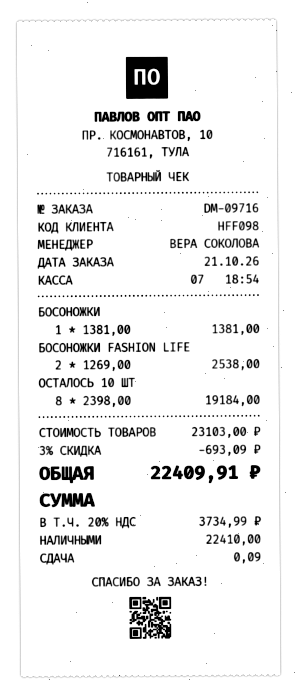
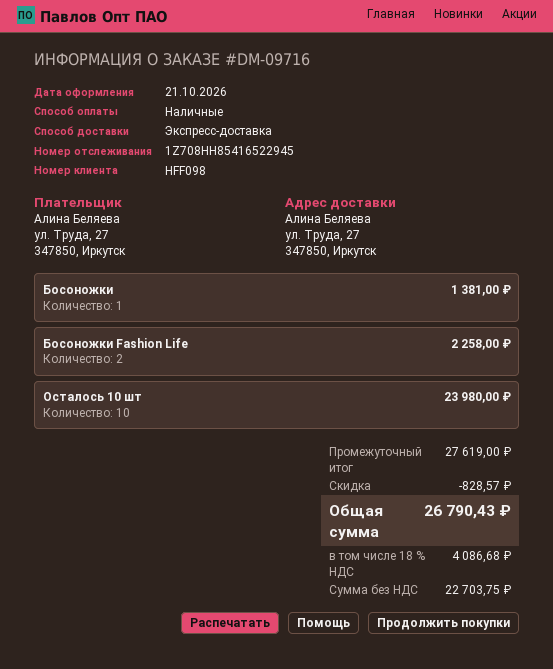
БОСОНОЖКИ FASHION LIFE: 2 for 2538.00 -> 2 for 2258.00
ОСТАЛОСЬ 10 ШТ: 8 for 19184.00 -> 10 for 23980.00
subtotal: 23103.00 -> 27619.00
discount: 693.09 -> 828.57
tax: 20% = 3734.99 -> 18% = 4086.68
total: 22409.91 -> 26790.43

